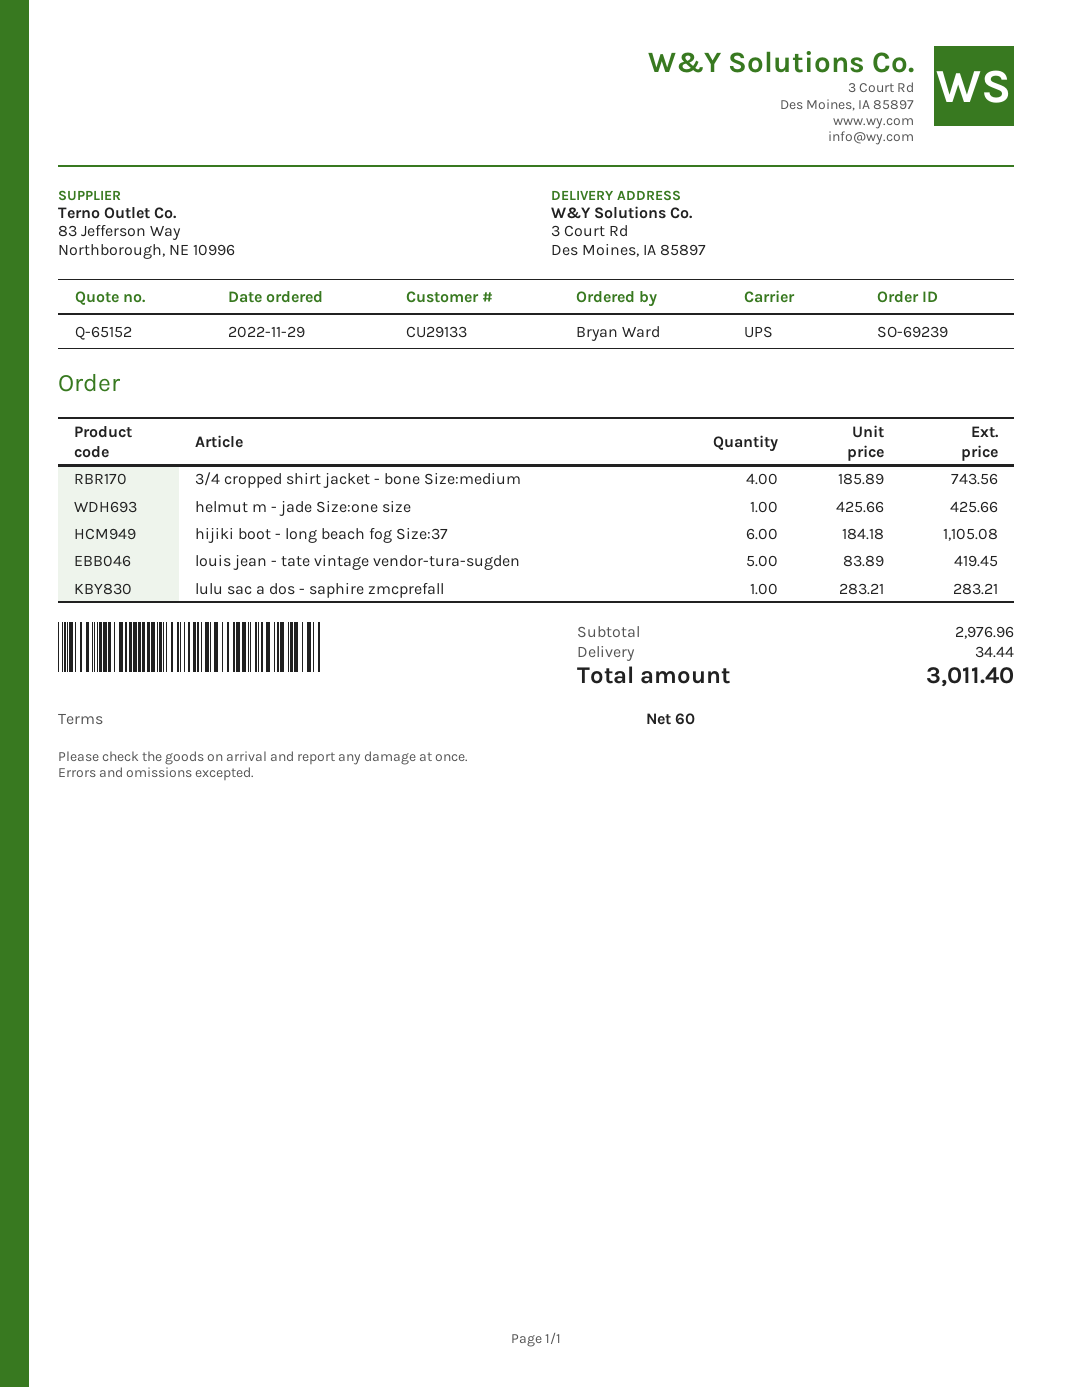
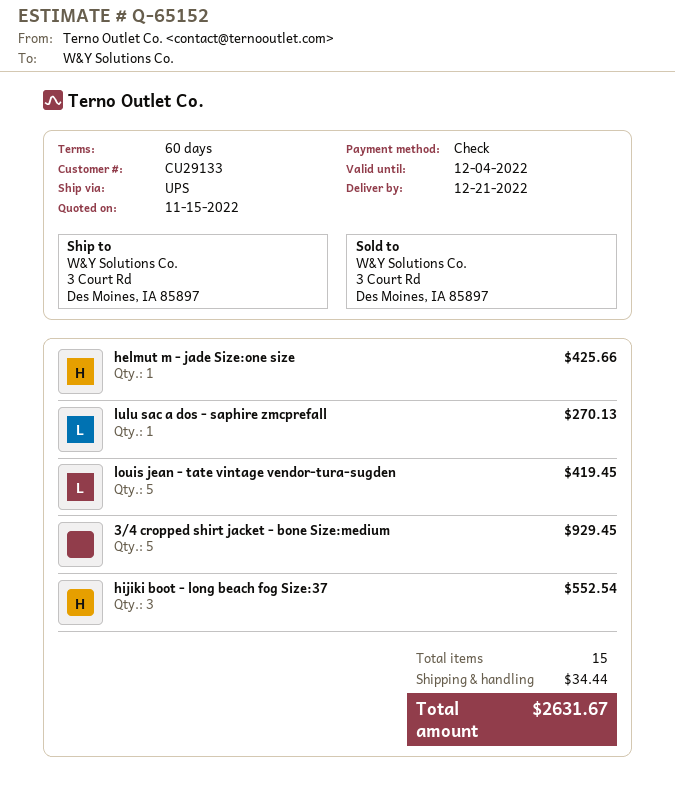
3/4 cropped shirt jacket - bone Size:medium: 4 for 743.56 -> 5 for 929.45
hijiki boot - long beach fog Size:37: 6 for 1105.08 -> 3 for 552.54
lulu sac a dos - saphire zmcprefall: 1 for 283.21 -> 1 for 270.13
total: 3011.40 -> 2631.67

